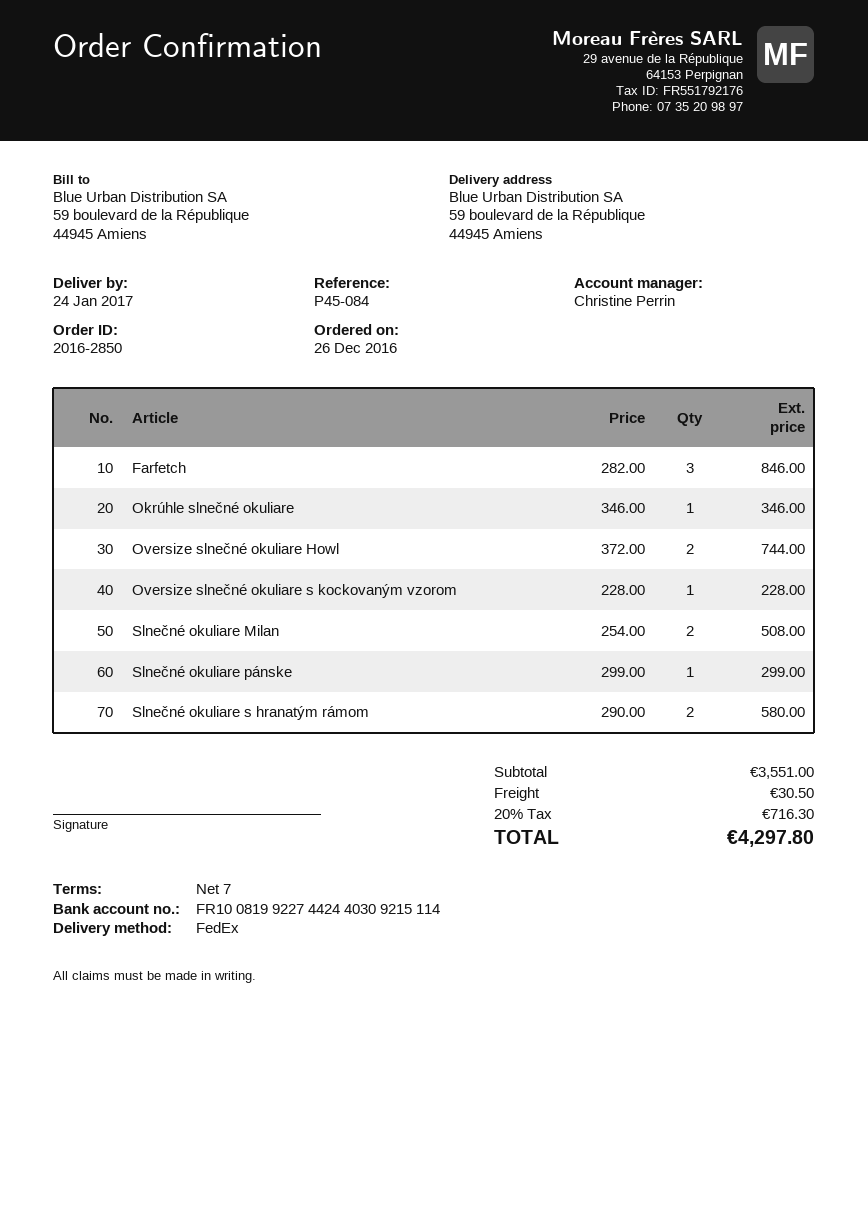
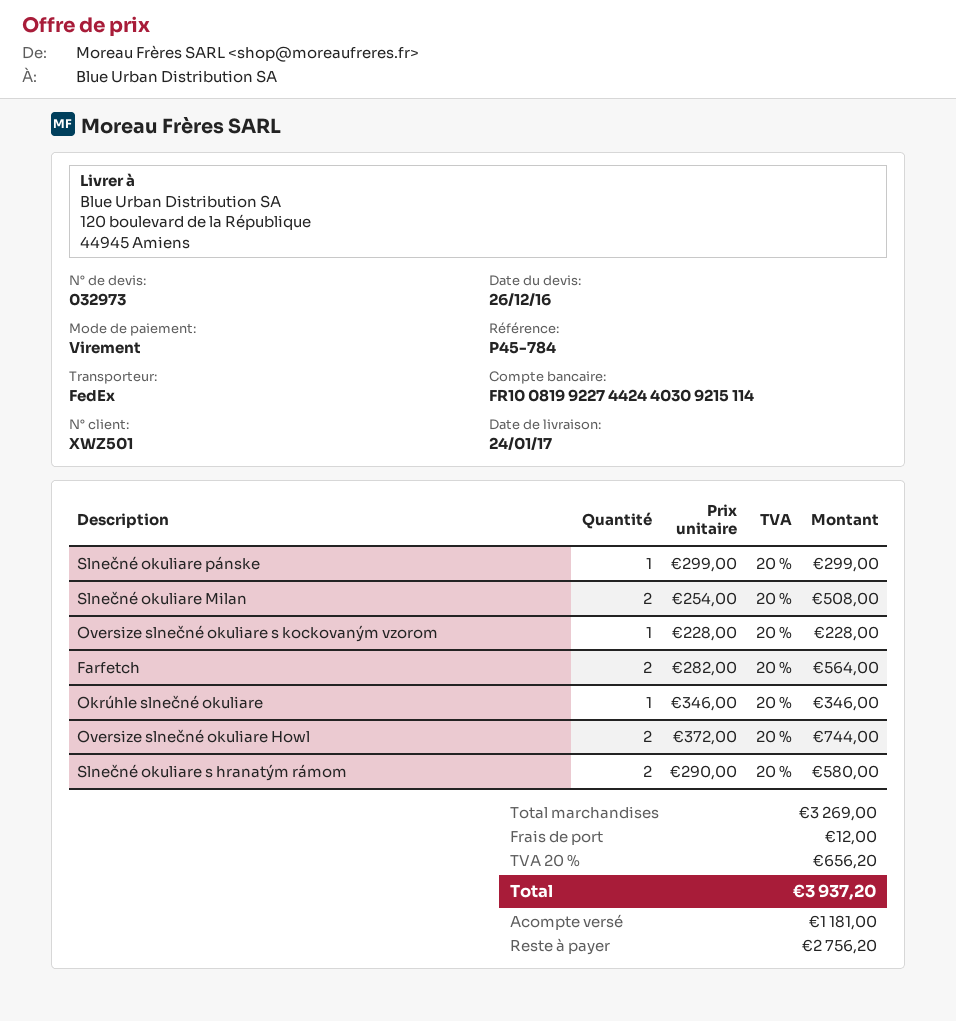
reference: P45-084 -> P45-784
ship to: 59 boulevard de la République, 44945 Amiens -> 120 boulevard de la République, 44945 Amiens
Farfetch: 3 x 282.00 = 846.00 -> 2 x 282.00 = 564.00
subtotal: 3551.00 -> 3269.00
shipping: 30.50 -> 12.00
tax: 20% = 716.30 -> 20% = 656.20
total: 4297.80 -> 3937.20

